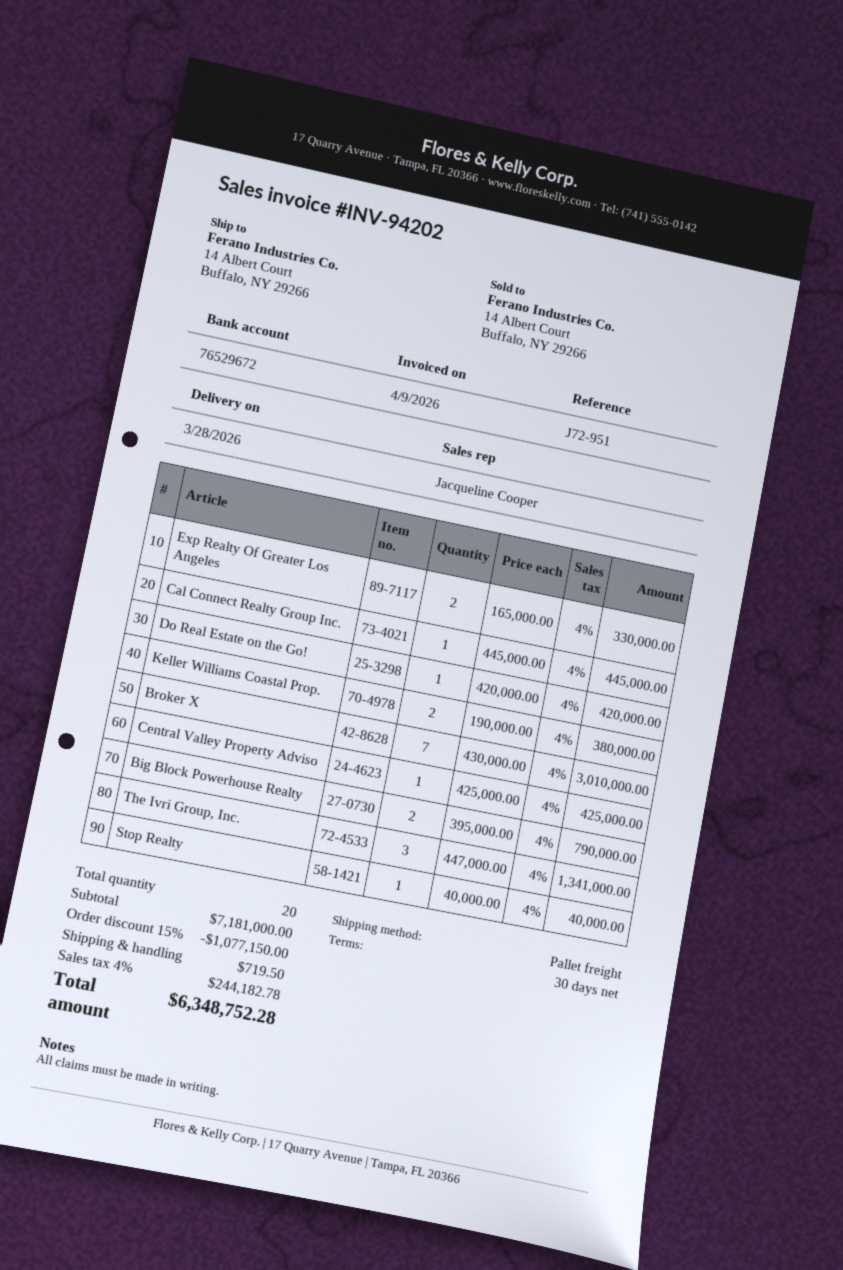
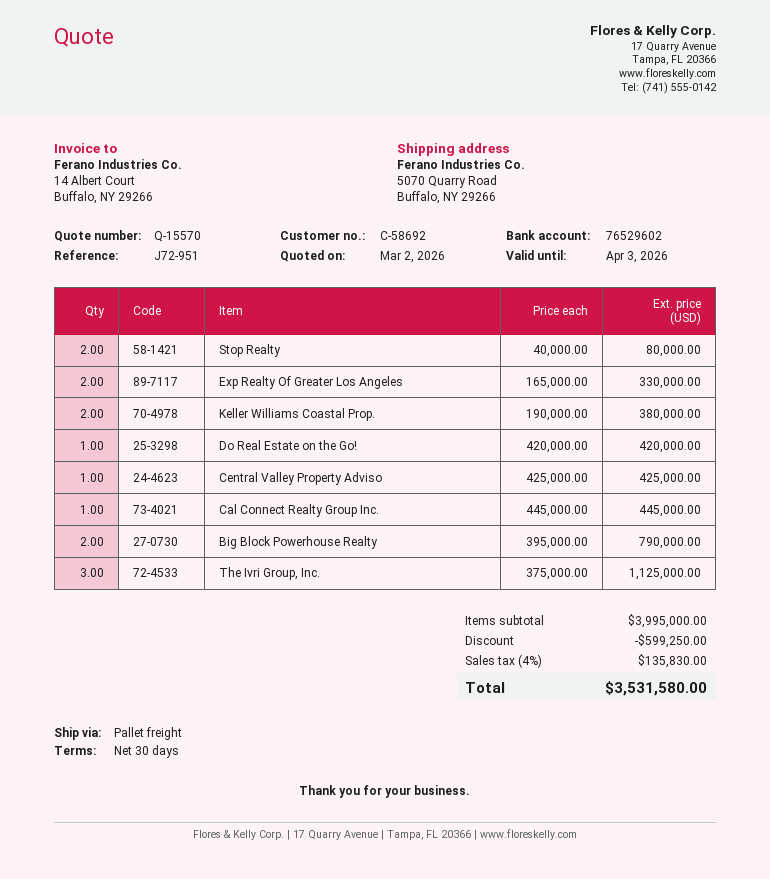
bank account: 76529672 -> 76529602
ship to: 14 Albert Court, Buffalo, NY 29266 -> 5070 Quarry Road, Buffalo, NY 29266
Broker X: 7 x 430000.00 = 3010000.00 -> none
The Ivri Group, Inc.: 3 x 447000.00 = 1341000.00 -> 3 x 375000.00 = 1125000.00
Stop Realty: 1 x 40000.00 = 40000.00 -> 2 x 40000.00 = 80000.00
subtotal: 7181000.00 -> 3995000.00
discount: 1077150.00 -> 599250.00
shipping: 719.50 -> none
tax: 4% = 244182.78 -> 4% = 135830.00
total: 6348752.28 -> 3531580.00

